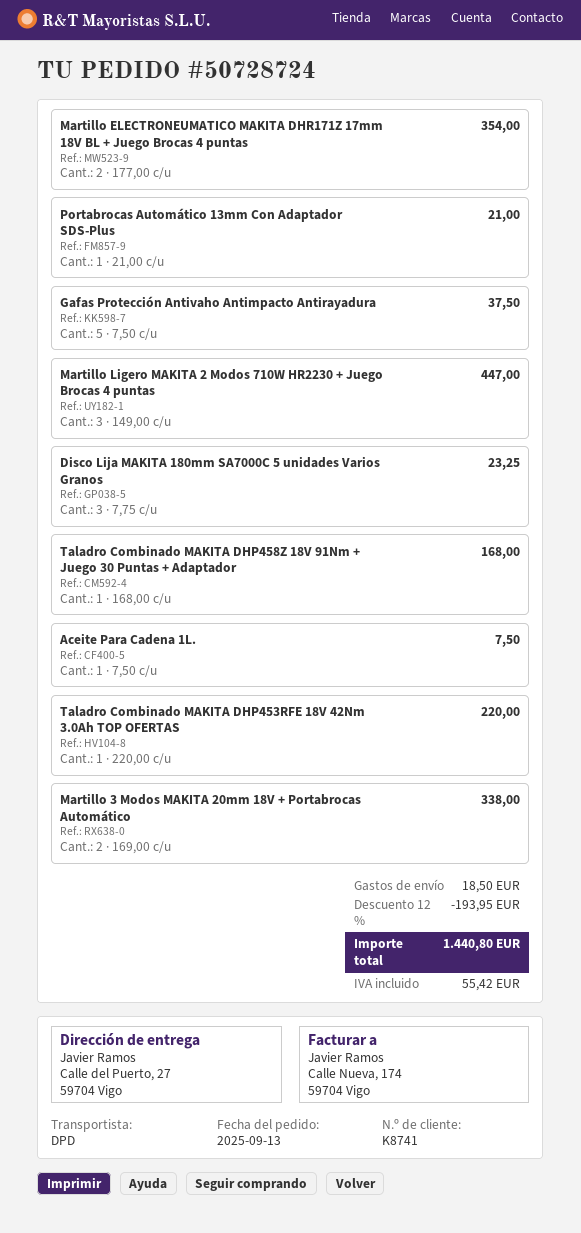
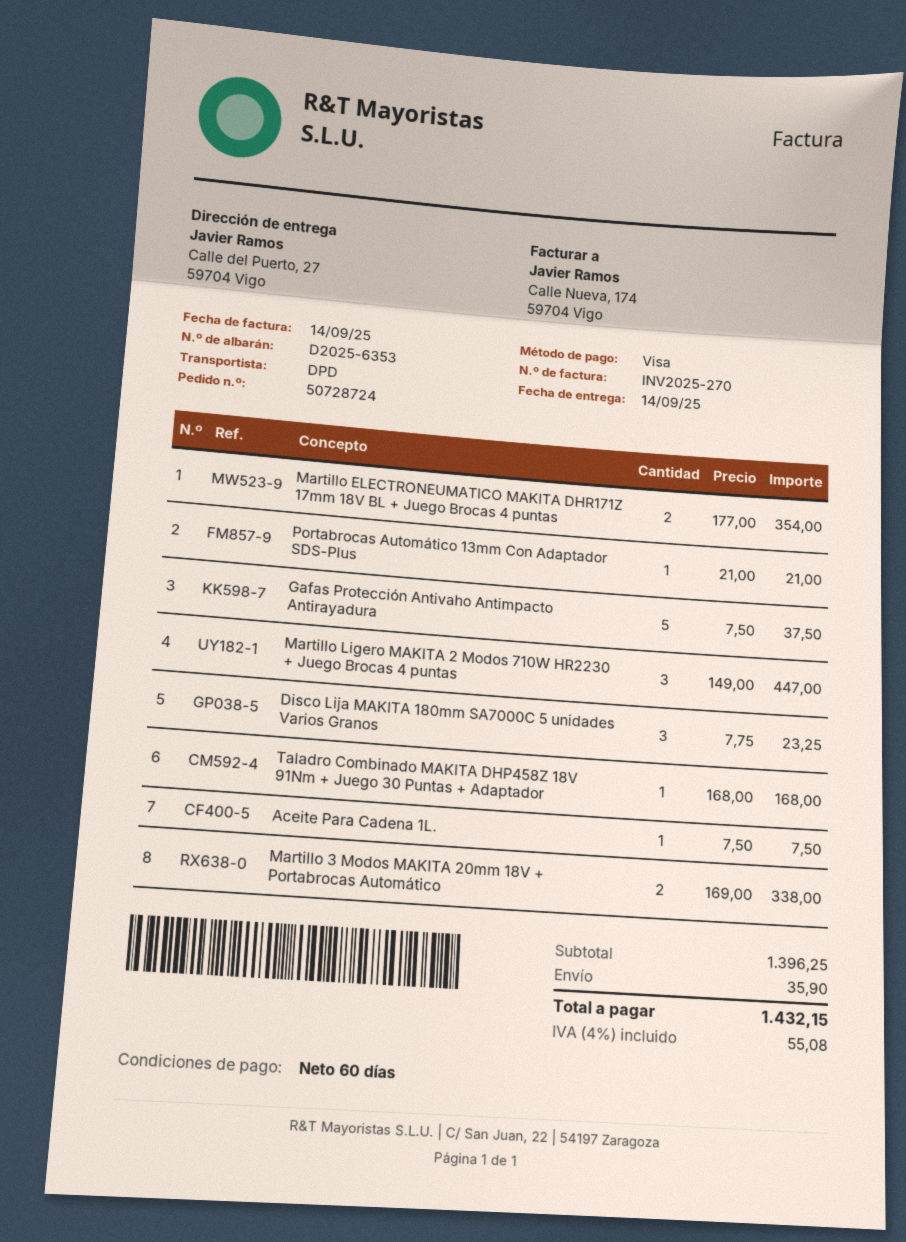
Taladro Combinado MAKITA DHP453RFE 18V 42Nm 3.0Ah TOP OFERTAS: 1 x 220.00 = 220.00 -> none
discount: 12% = 193.95 -> none
shipping: 18.50 -> 35.90
tax: 55.42 -> 55.08
total: 1440.80 -> 1432.15

